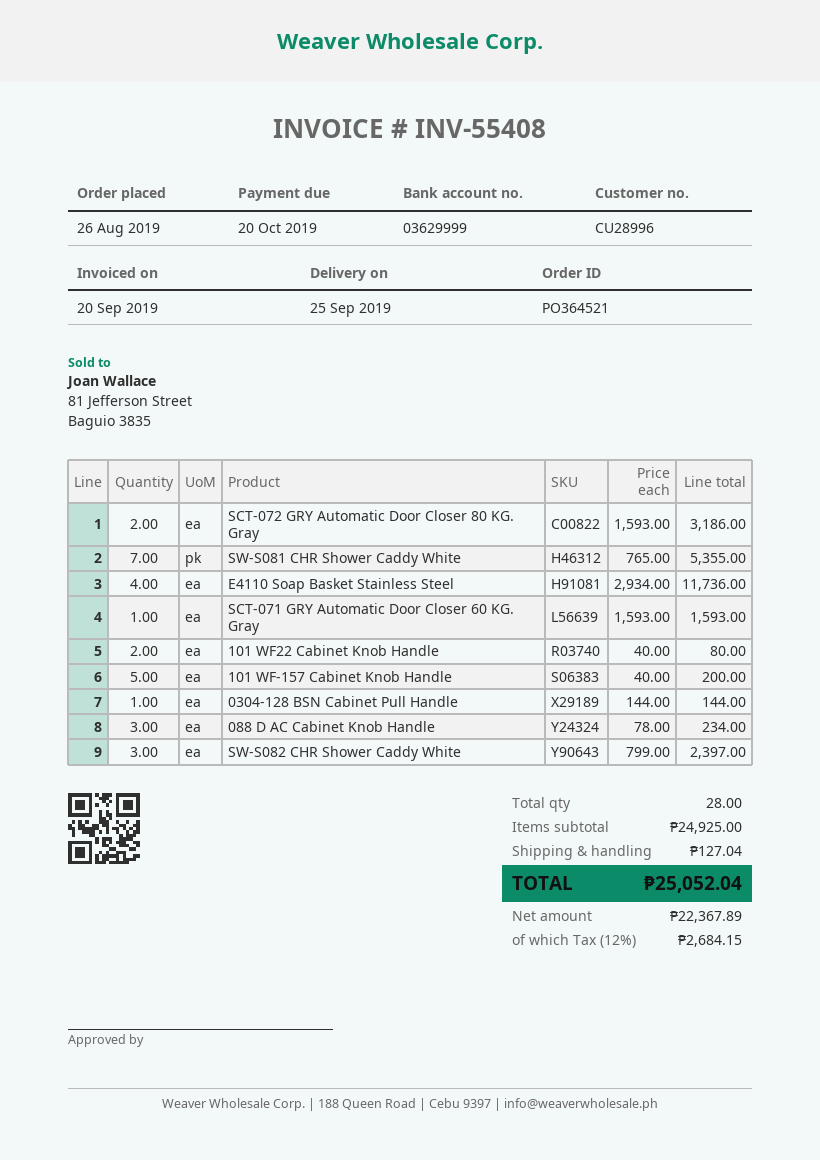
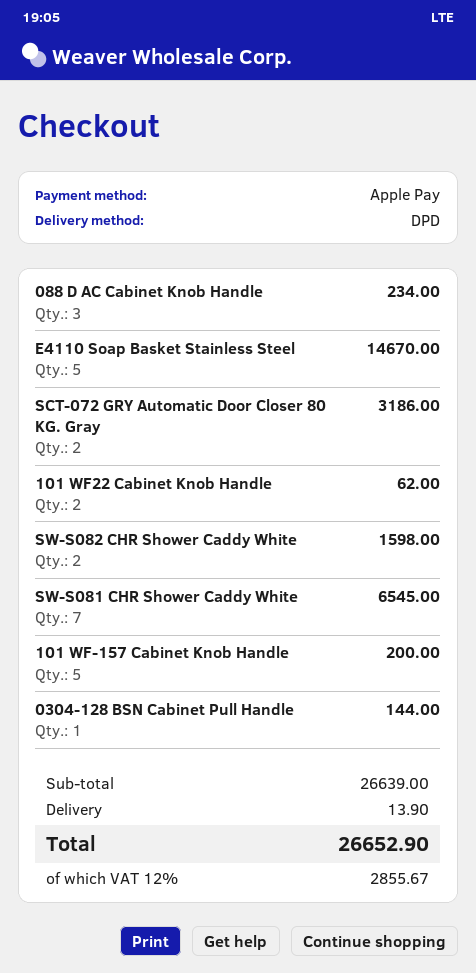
SW-S081 CHR Shower Caddy White: 7 for 5355.00 -> 7 for 6545.00
E4110 Soap Basket Stainless Steel: 4 for 11736.00 -> 5 for 14670.00
SCT-071 GRY Automatic Door Closer 60 KG. Gray: 1 for 1593.00 -> none
101 WF22 Cabinet Knob Handle: 2 for 80.00 -> 2 for 62.00
SW-S082 CHR Shower Caddy White: 3 for 2397.00 -> 2 for 1598.00
subtotal: 24925.00 -> 26639.00
shipping: 127.04 -> 13.90
tax: 12% = 2684.15 -> 12% = 2855.67
total: 25052.04 -> 26652.90

